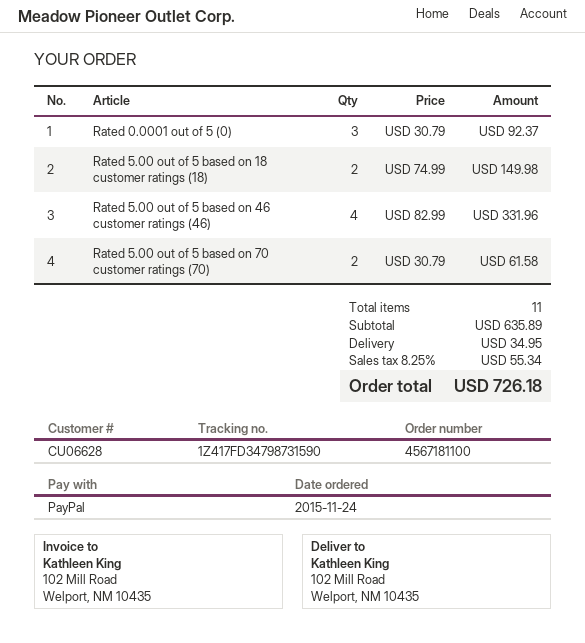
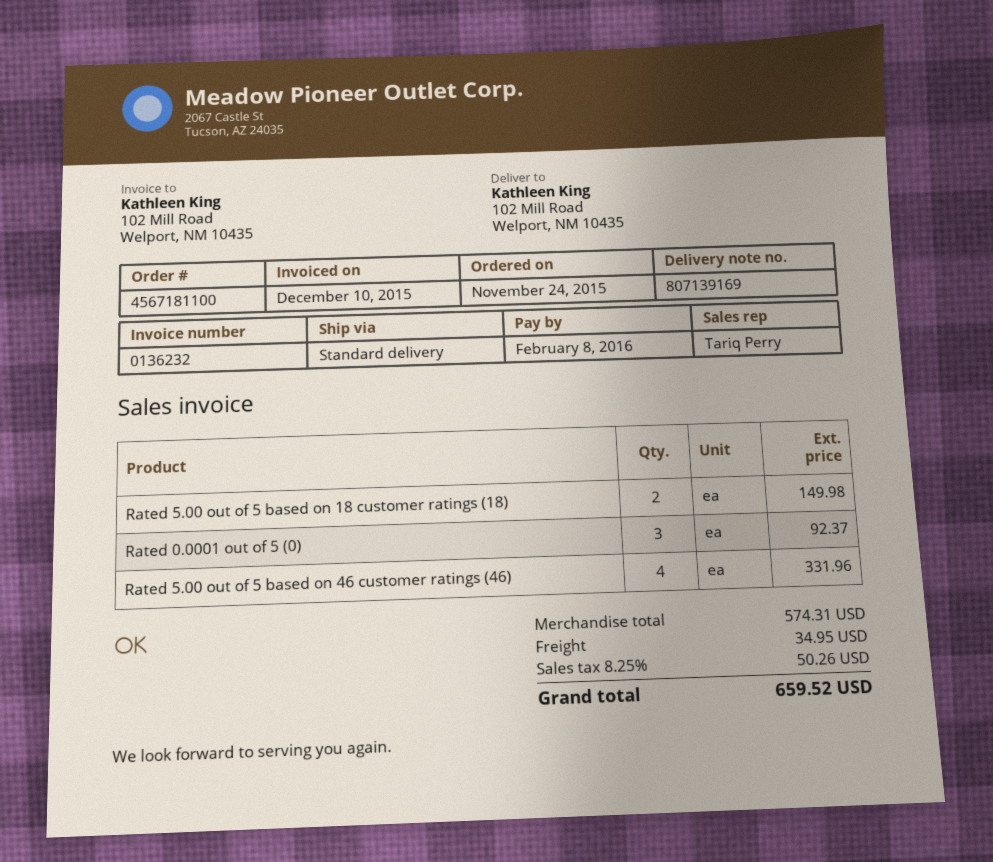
Rated 5.00 out of 5 based on 70 customer ratings (70): 2 for 61.58 -> none
subtotal: 635.89 -> 574.31
tax: 8.25% = 55.34 -> 8.25% = 50.26
total: 726.18 -> 659.52

